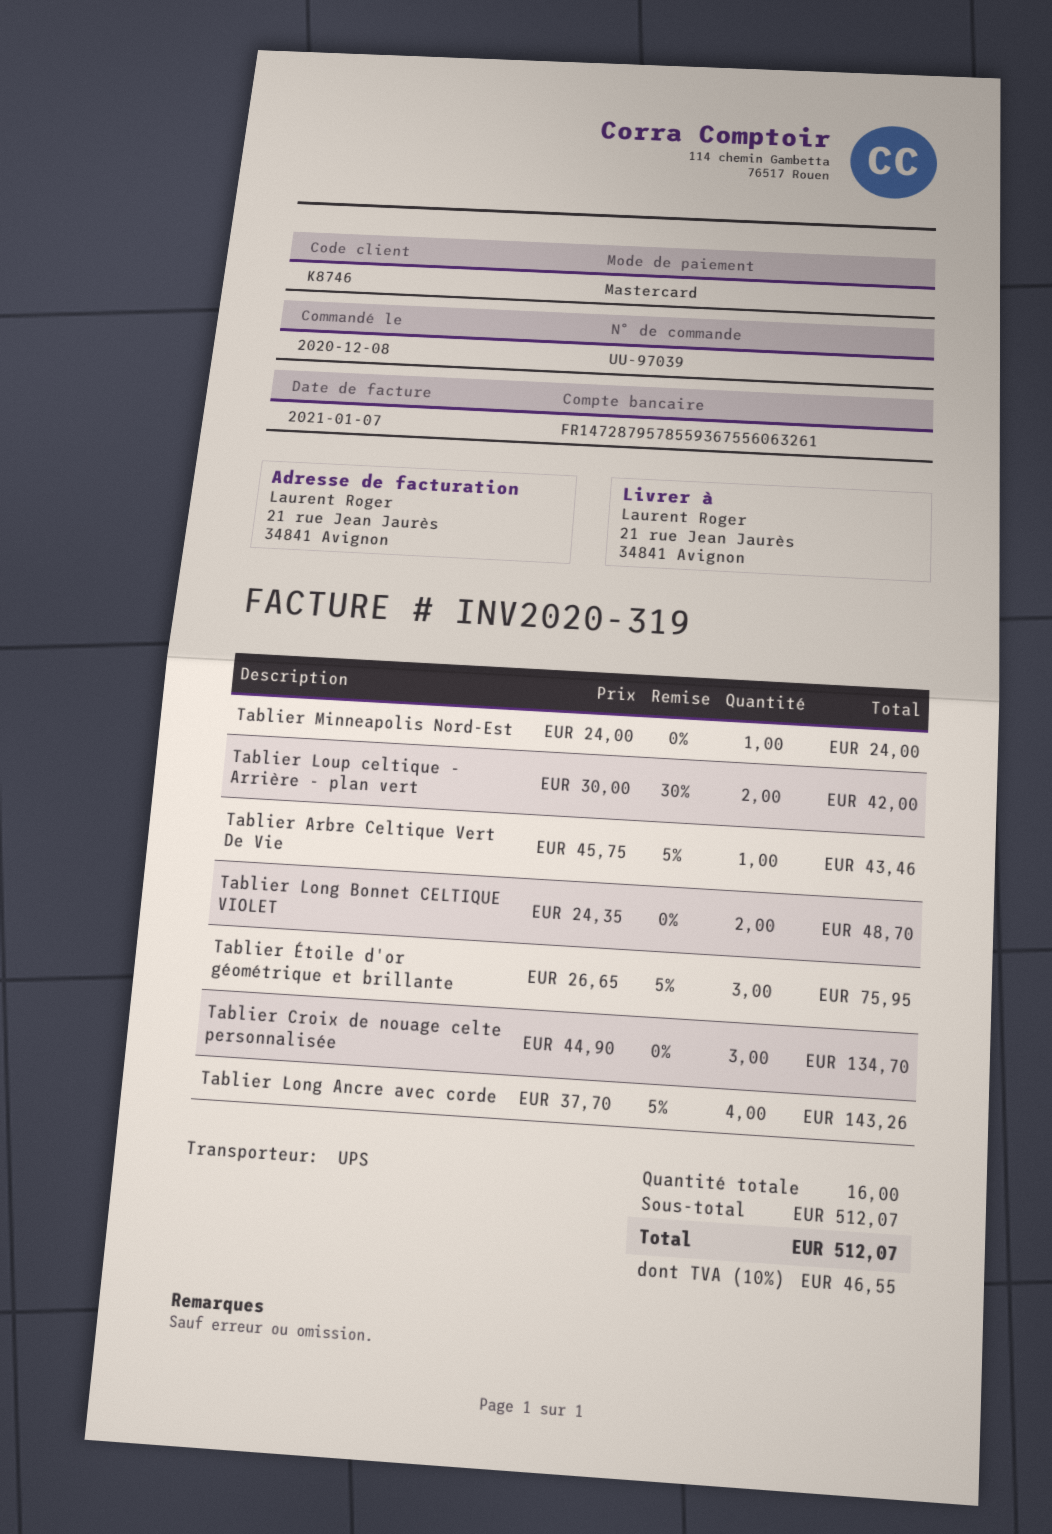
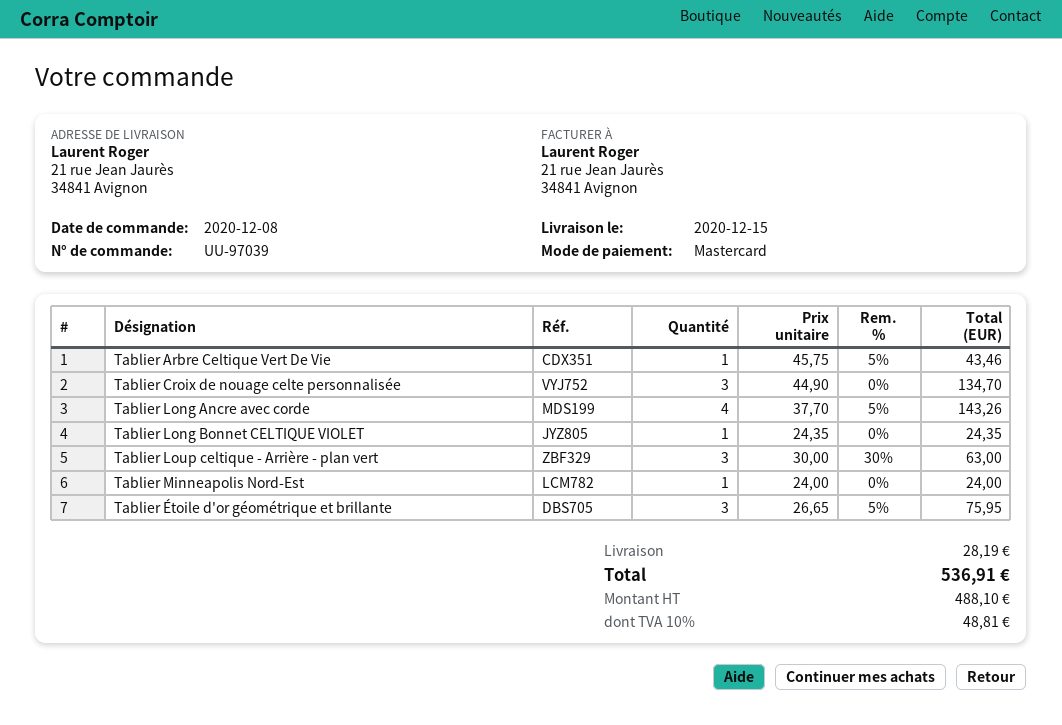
Tablier Loup celtique - Arrière - plan vert: 2 x 30.00 - 30% = 42.00 -> 3 x 30.00 - 30% = 63.00
Tablier Long Bonnet CELTIQUE VIOLET: 2 x 24.35 = 48.70 -> 1 x 24.35 = 24.35
shipping: none -> 28.19
tax: 10% = 46.55 -> 10% = 48.81
total: 512.07 -> 536.91

